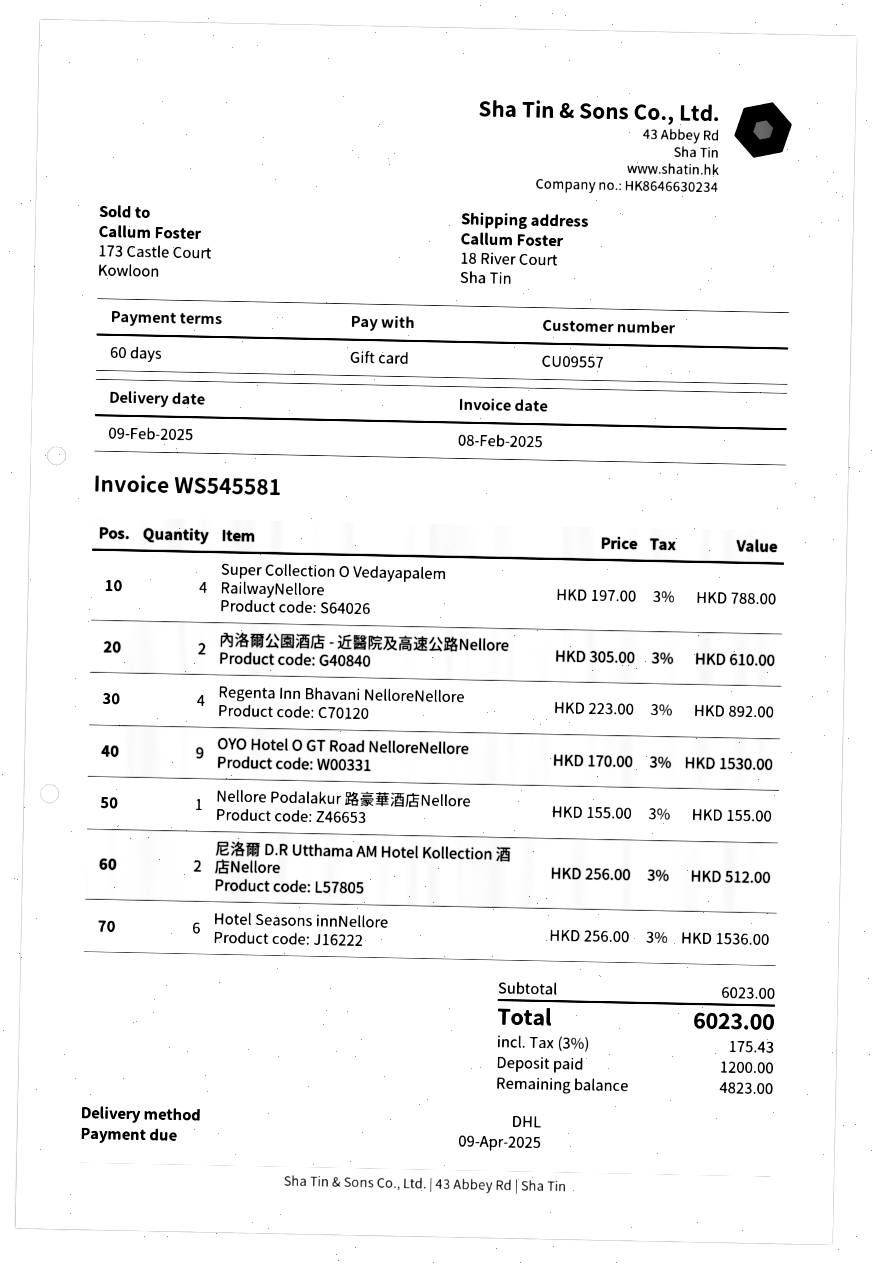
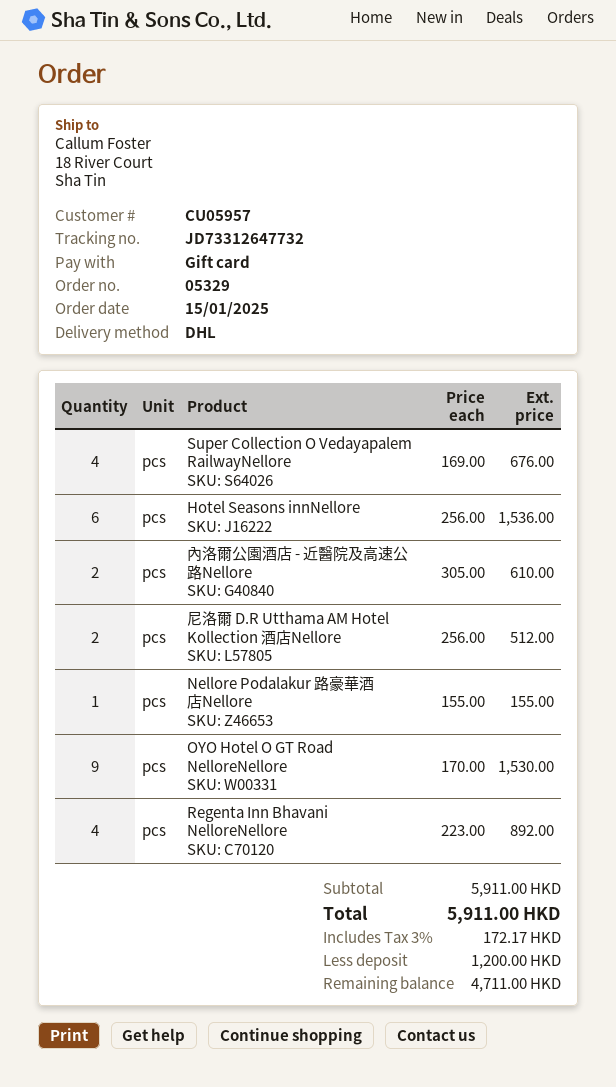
customer number: CU09557 -> CU05957
Super Collection O Vedayapalem RailwayNellore: 4 x 197.00 = 788.00 -> 4 x 169.00 = 676.00
subtotal: 6023.00 -> 5911.00
tax: 3% = 175.43 -> 3% = 172.17
total: 6023.00 -> 5911.00
balance: 4823.00 -> 4711.00

